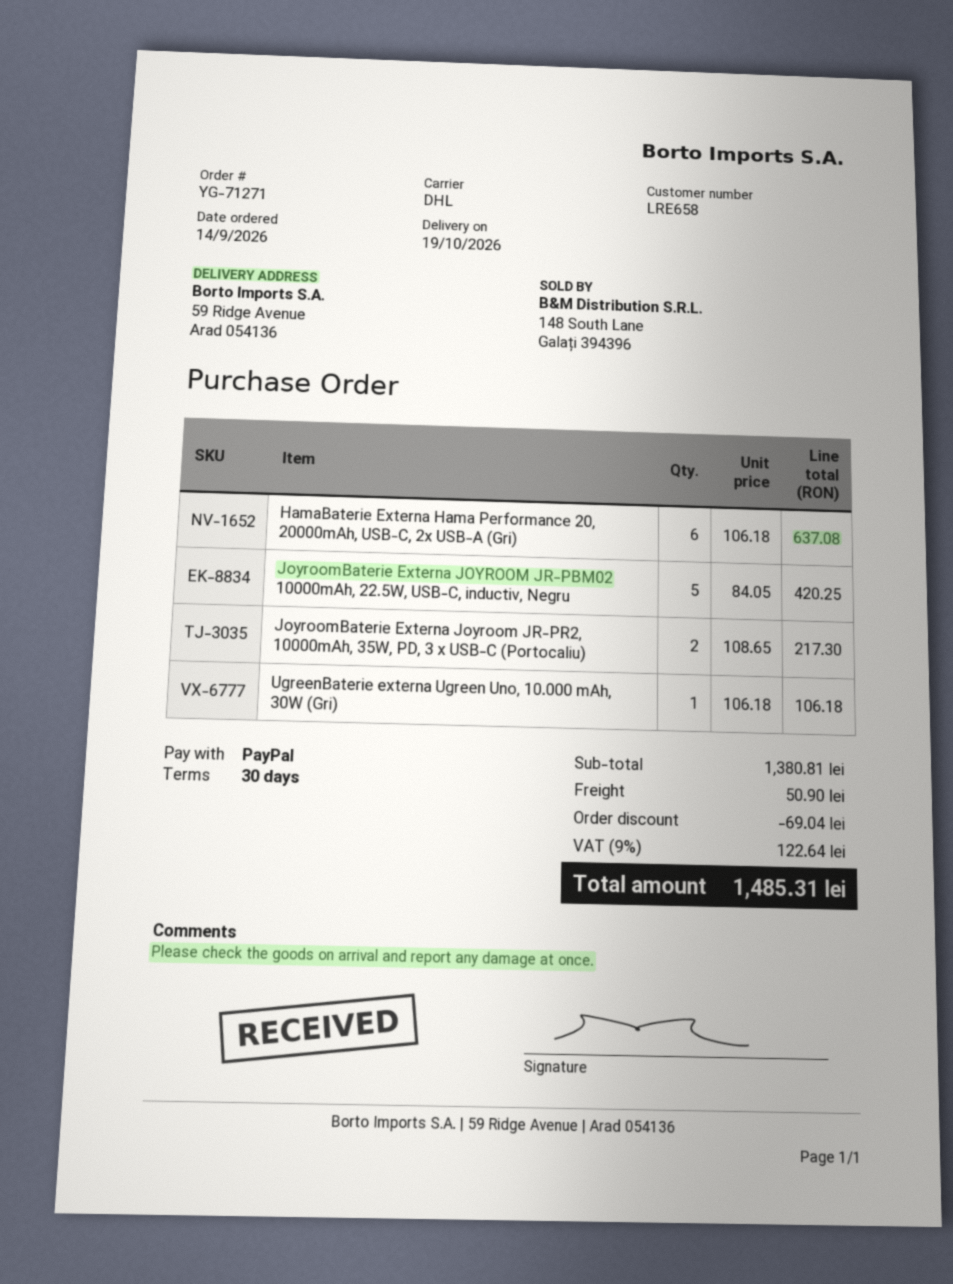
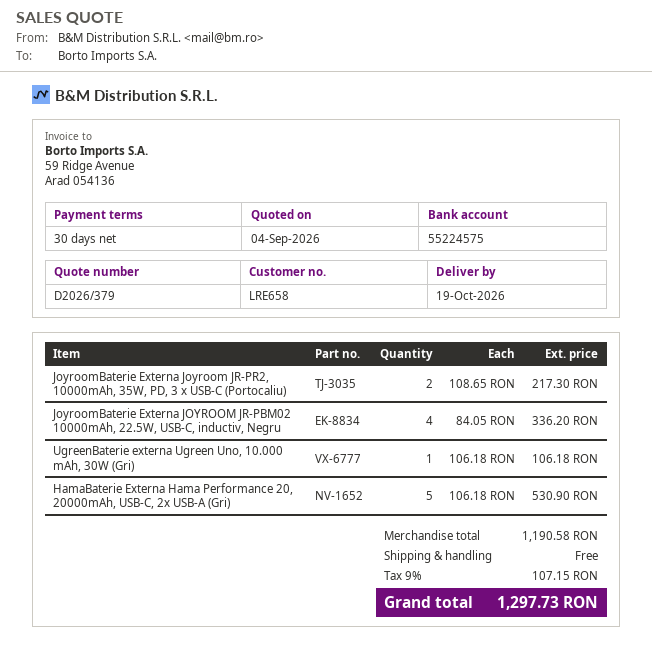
HamaBaterie Externa Hama Performance 20, 20000mAh, USB-C, 2x USB-A (Gri): 6 x 106.18 = 637.08 -> 5 x 106.18 = 530.90
JoyroomBaterie Externa JOYROOM JR-PBM02 10000mAh, 22.5W, USB-C, inductiv, Negru: 5 x 84.05 = 420.25 -> 4 x 84.05 = 336.20
subtotal: 1380.81 -> 1190.58
discount: 69.04 -> none
shipping: 50.90 -> 0.00
tax: 9% = 122.64 -> 9% = 107.15
total: 1485.31 -> 1297.73

